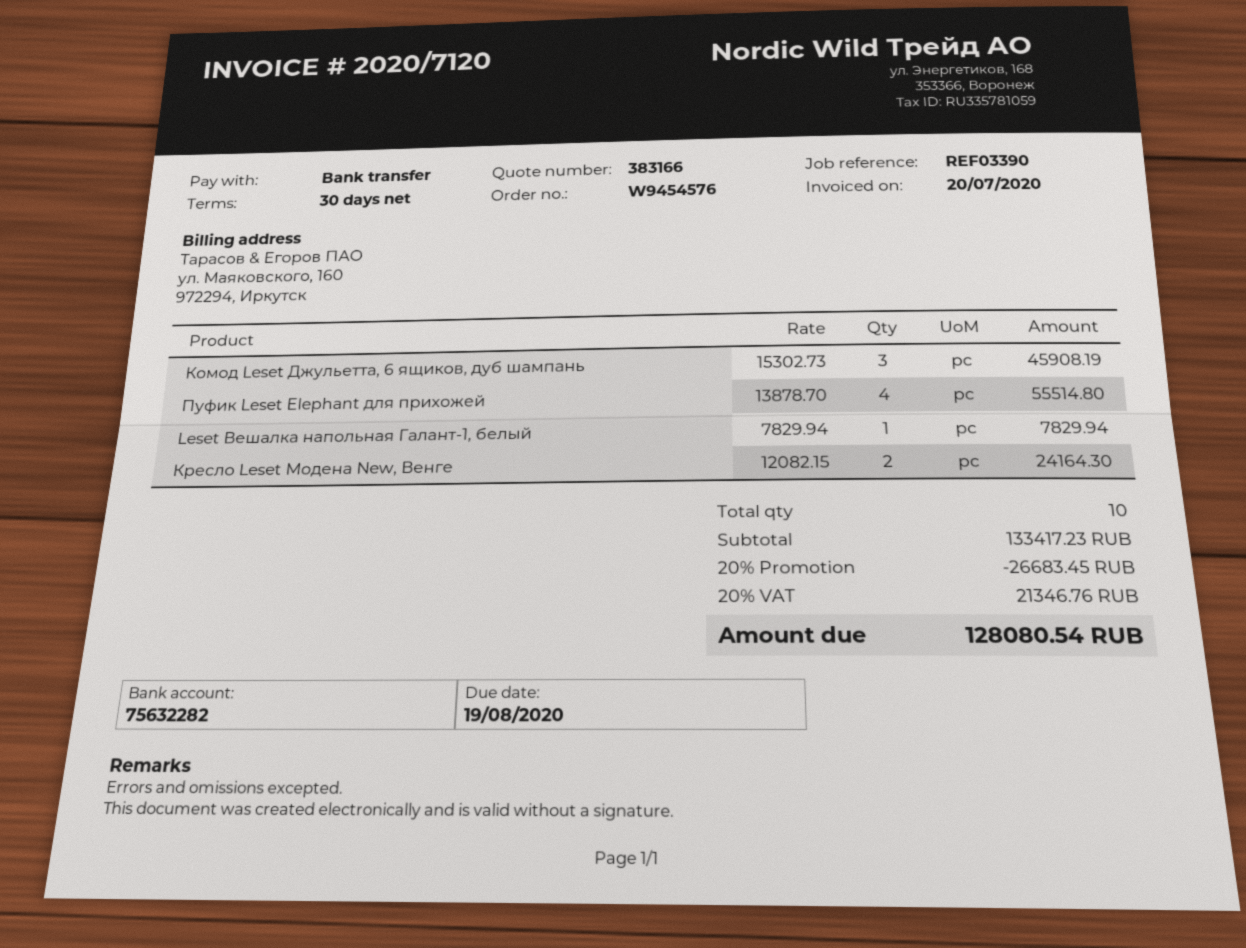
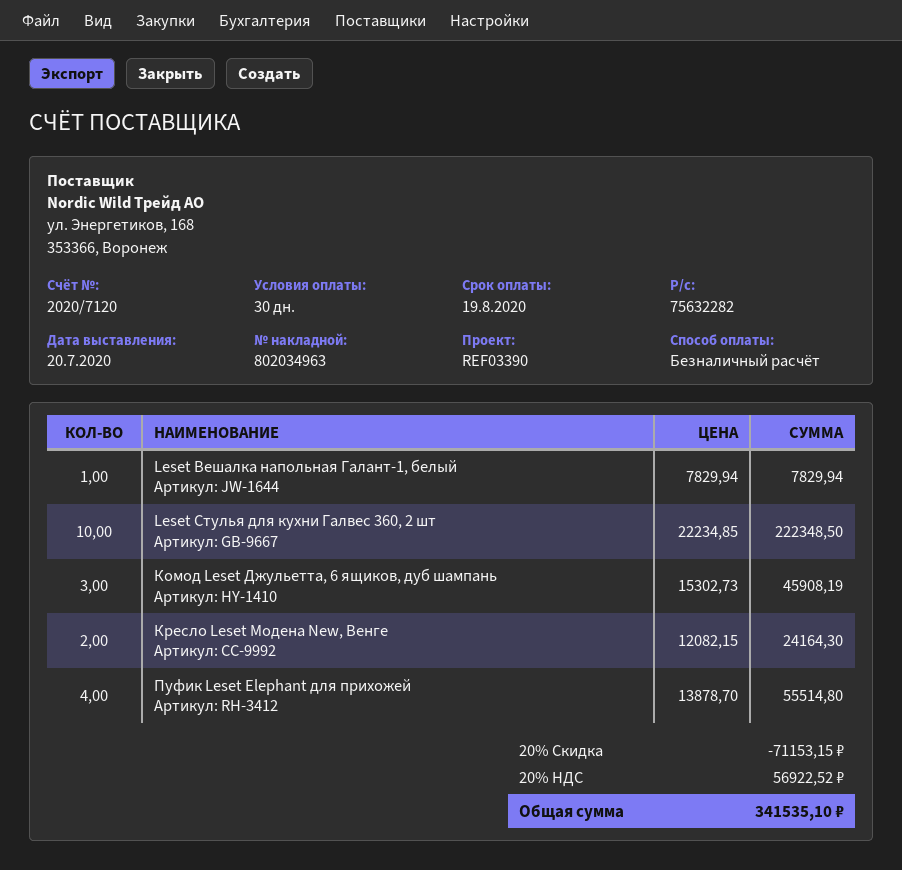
Leset Стулья для кухни Галвес 360, 2 шт: none -> 10 x 22234.85 = 222348.50
discount: 20% = 26683.45 -> 20% = 71153.15
tax: 20% = 21346.76 -> 20% = 56922.52
total: 128080.54 -> 341535.10

